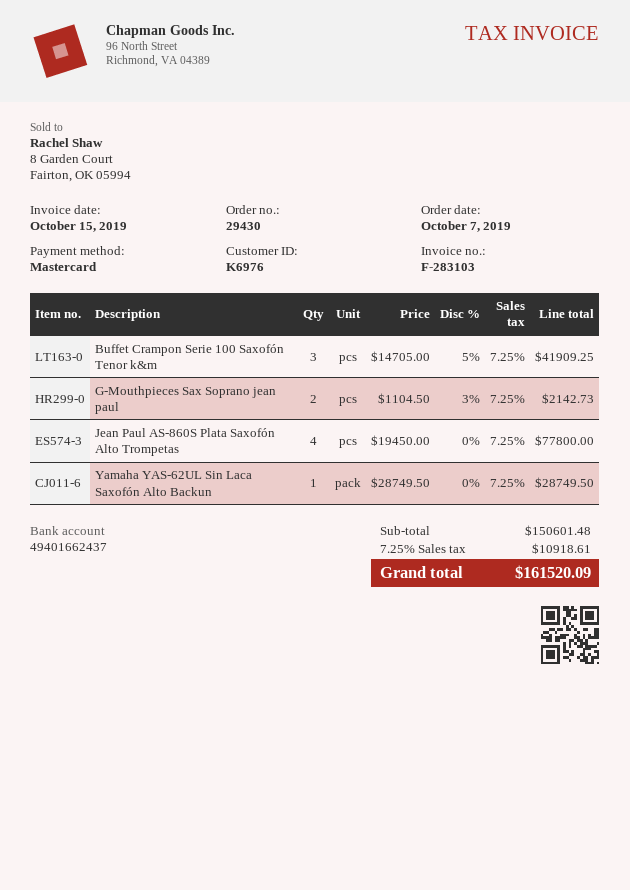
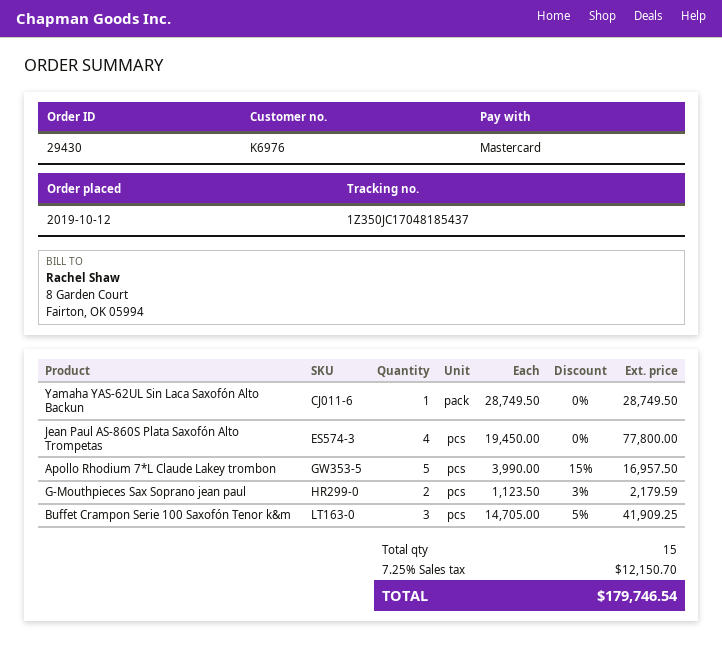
order date: 2019-10-07 -> 2019-10-12
G-Mouthpieces Sax Soprano jean paul: 2 x 1104.50 - 3% = 2142.73 -> 2 x 1123.50 - 3% = 2179.59
Apollo Rhodium 7*L Claude Lakey trombon: none -> 5 x 3990.00 - 15% = 16957.50
tax: 7.25% = 10918.61 -> 7.25% = 12150.70
total: 161520.09 -> 179746.54

